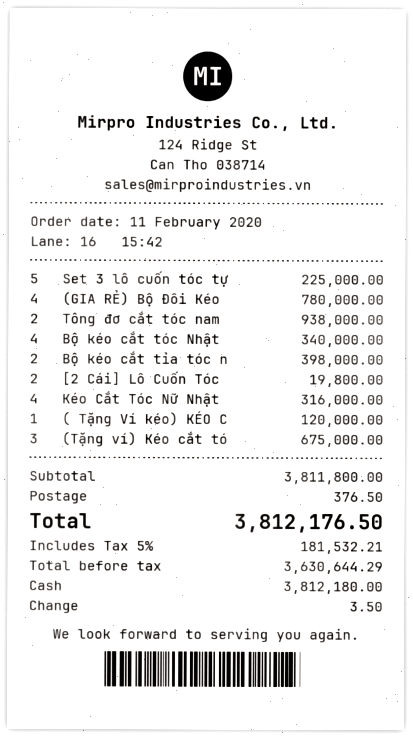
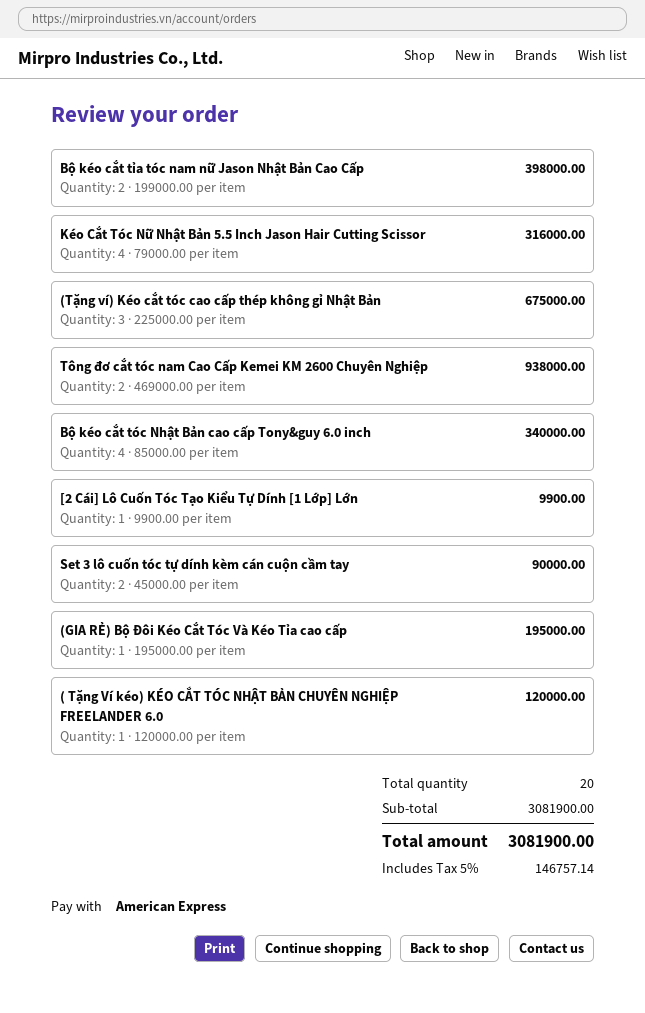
payment method: cash -> American Express
Set 3 lô cuốn tóc tự: 5 for 225000.00 -> 2 for 90000.00
(GIA RẺ) Bộ Đôi Kéo: 4 for 780000.00 -> 1 for 195000.00
[2 Cái] Lô Cuốn Tóc: 2 for 19800.00 -> 1 for 9900.00
subtotal: 3811800.00 -> 3081900.00
shipping: 376.50 -> none
tax: 5% = 181532.21 -> 5% = 146757.14
total: 3812176.50 -> 3081900.00

